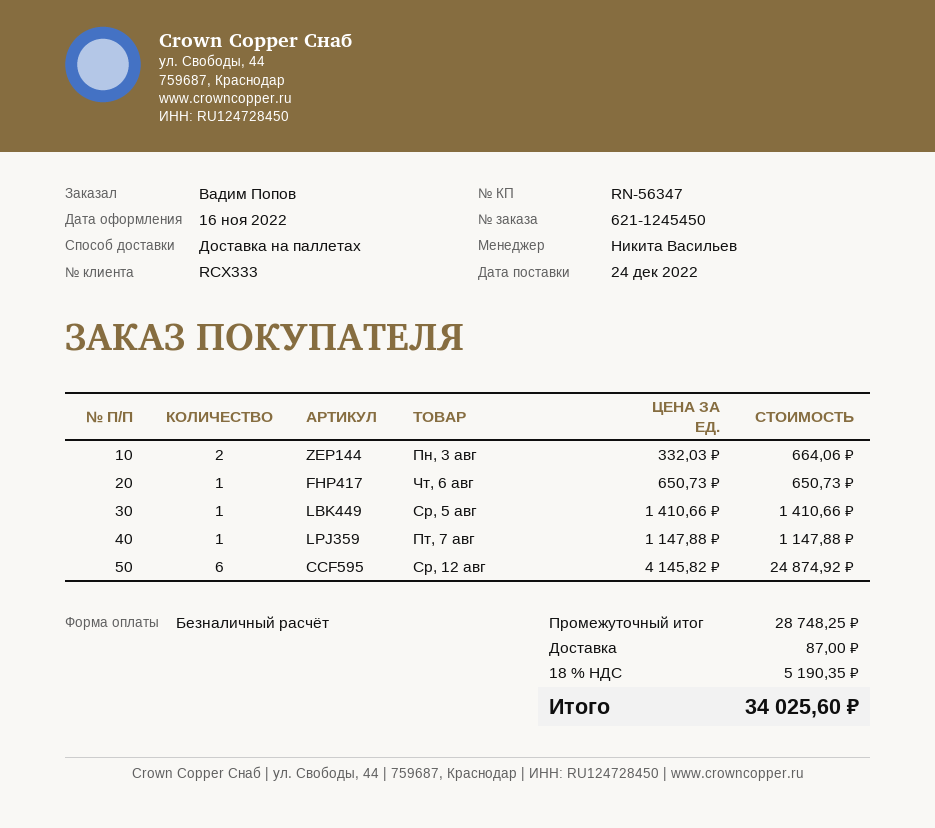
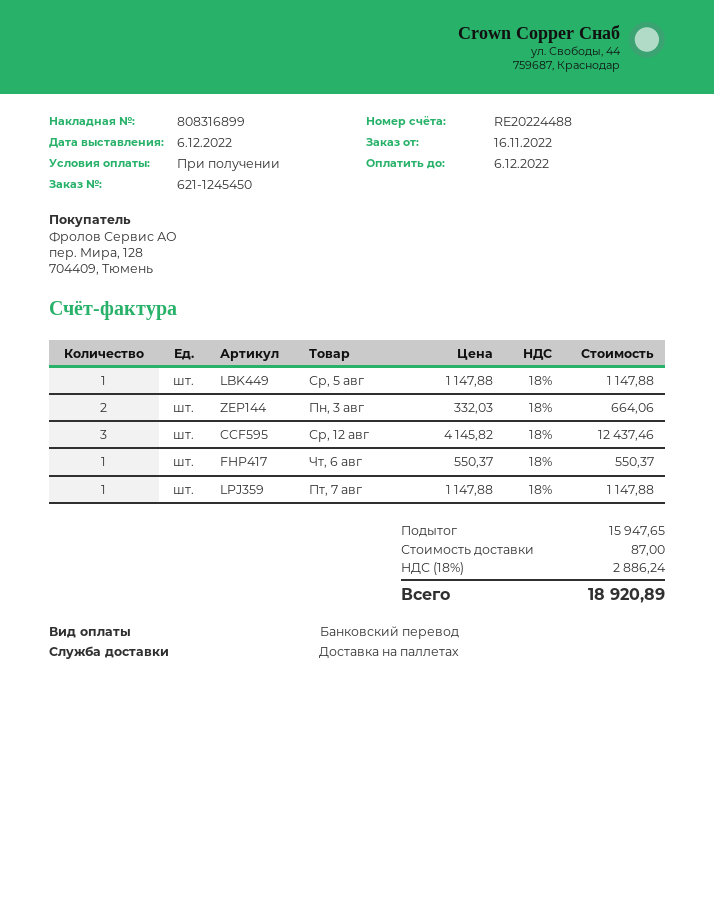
Чт, 6 авг: 1 x 650.73 = 650.73 -> 1 x 550.37 = 550.37
Ср, 5 авг: 1 x 1410.66 = 1410.66 -> 1 x 1147.88 = 1147.88
Ср, 12 авг: 6 x 4145.82 = 24874.92 -> 3 x 4145.82 = 12437.46
subtotal: 28748.25 -> 15947.65
tax: 18% = 5190.35 -> 18% = 2886.24
total: 34025.60 -> 18920.89

